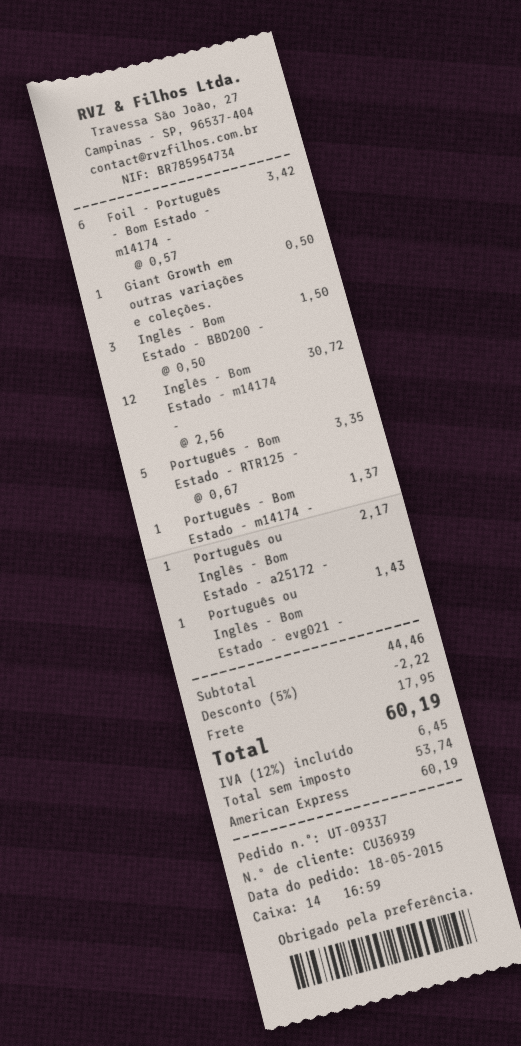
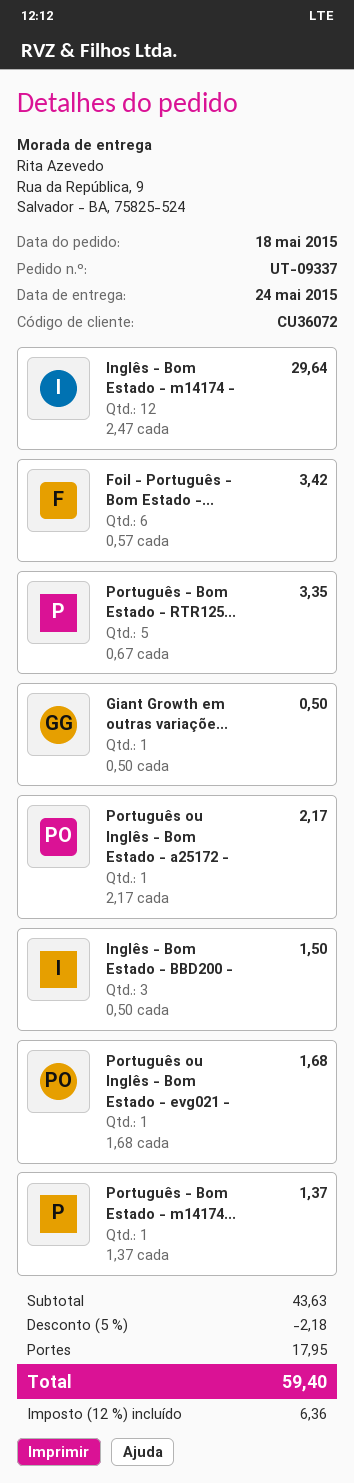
customer number: CU36939 -> CU36072
Inglês - Bom Estado - m14174 -: 12 x 2.56 = 30.72 -> 12 x 2.47 = 29.64
Português ou Inglês - Bom Estado - evg021 -: 1 x 1.43 = 1.43 -> 1 x 1.68 = 1.68
subtotal: 44.46 -> 43.63
discount: 5% = 2.22 -> 5% = 2.18
tax: 12% = 6.45 -> 12% = 6.36
total: 60.19 -> 59.40

